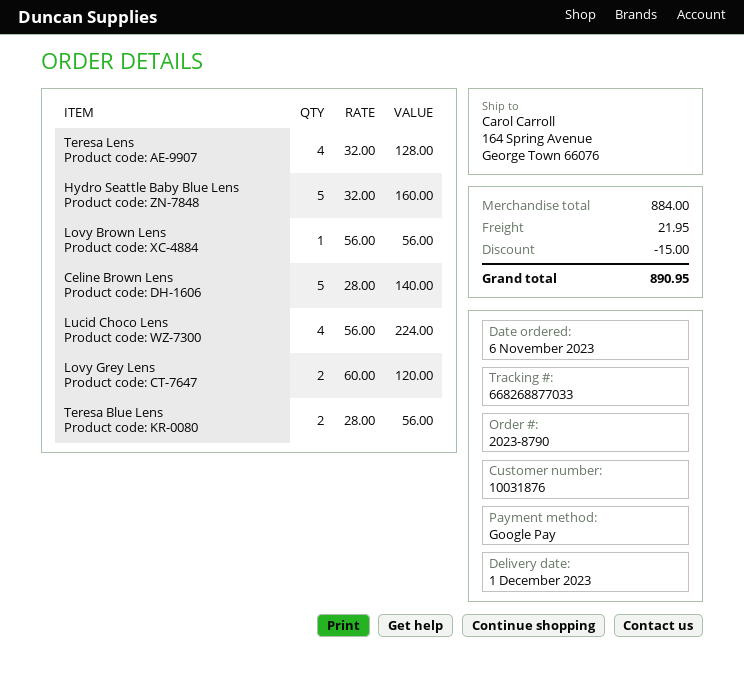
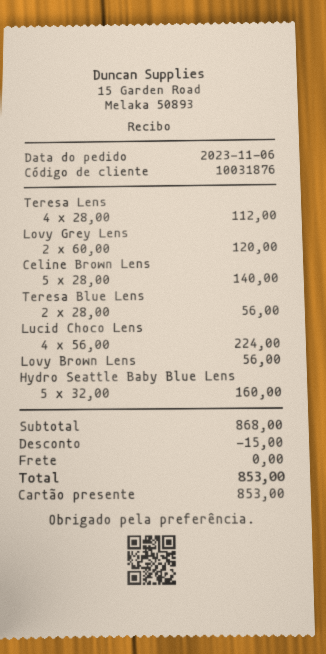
payment method: Google Pay -> gift card
Teresa Lens: 4 x 32.00 = 128.00 -> 4 x 28.00 = 112.00
subtotal: 884.00 -> 868.00
shipping: 21.95 -> 0.00
total: 890.95 -> 853.00

